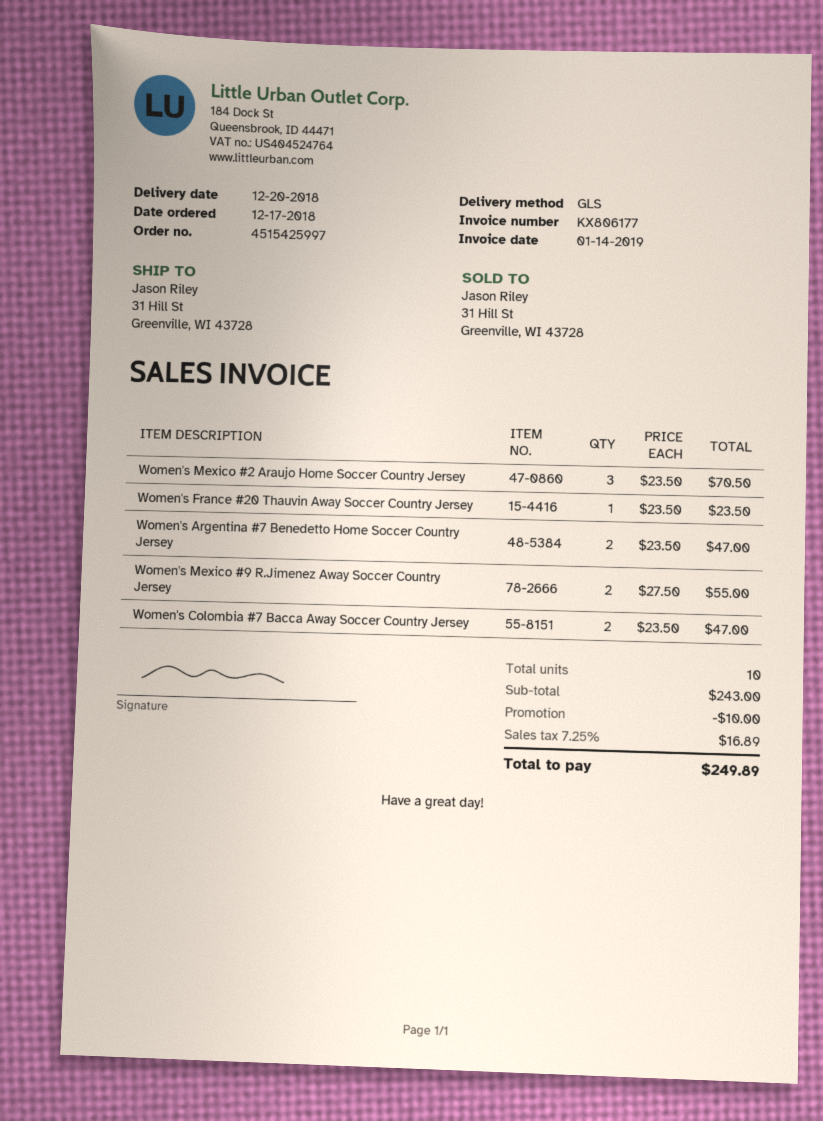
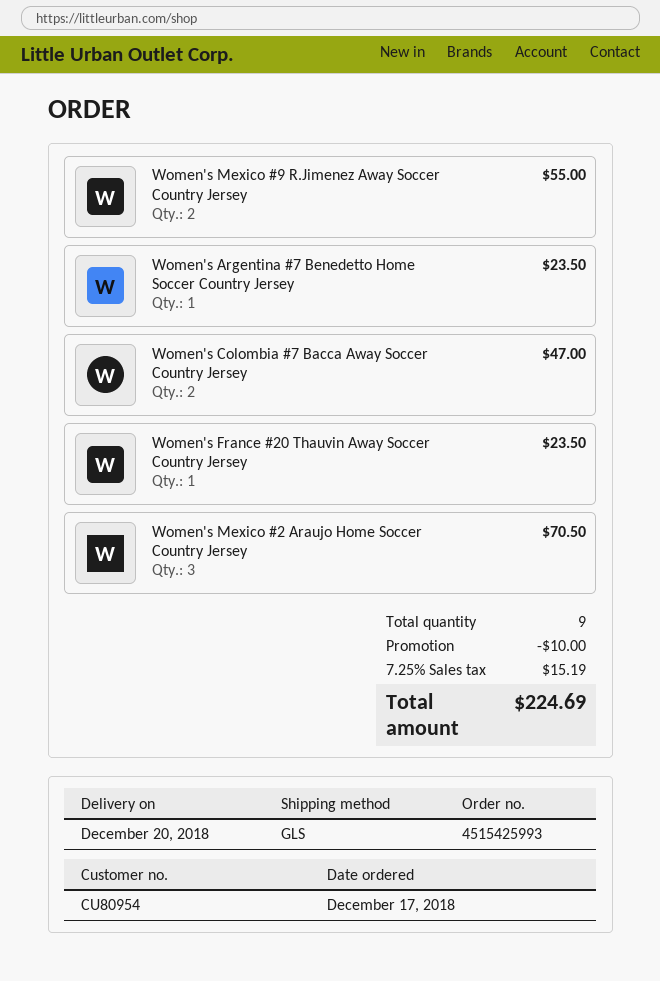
order number: 4515425997 -> 4515425993
Women's Argentina #7 Benedetto Home Soccer Country Jersey: 2 for 47.00 -> 1 for 23.50
total quantity: 10 -> 9
tax: 7.25% = 16.89 -> 7.25% = 15.19
total: 249.89 -> 224.69

